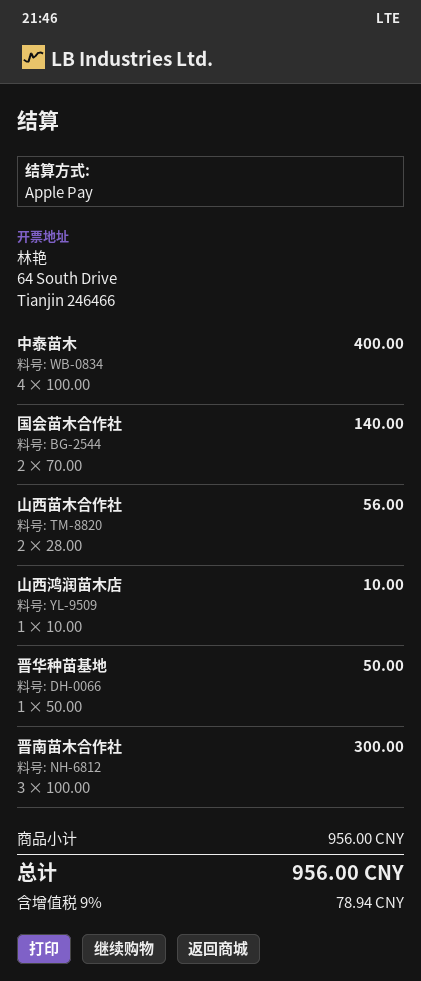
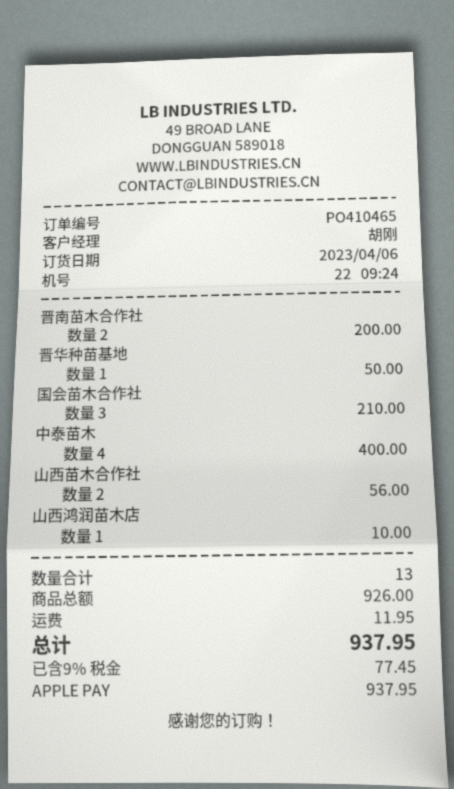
国会苗木合作社: 2 for 140.00 -> 3 for 210.00
晋南苗木合作社: 3 for 300.00 -> 2 for 200.00
subtotal: 956.00 -> 926.00
shipping: none -> 11.95
tax: 9% = 78.94 -> 9% = 77.45
total: 956.00 -> 937.95

